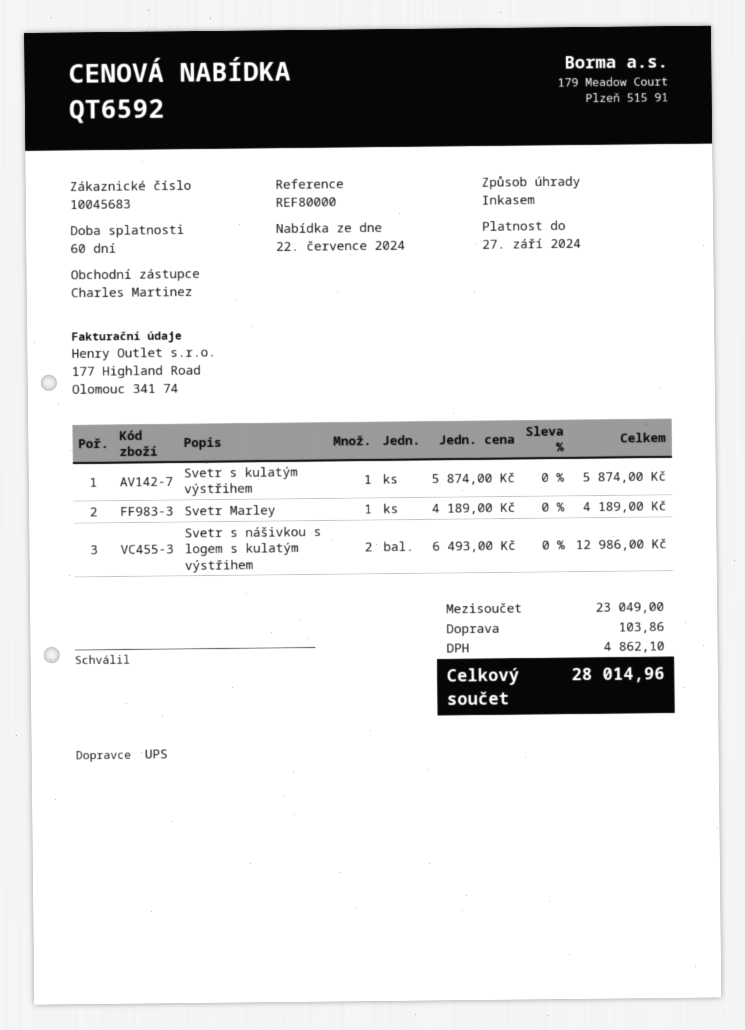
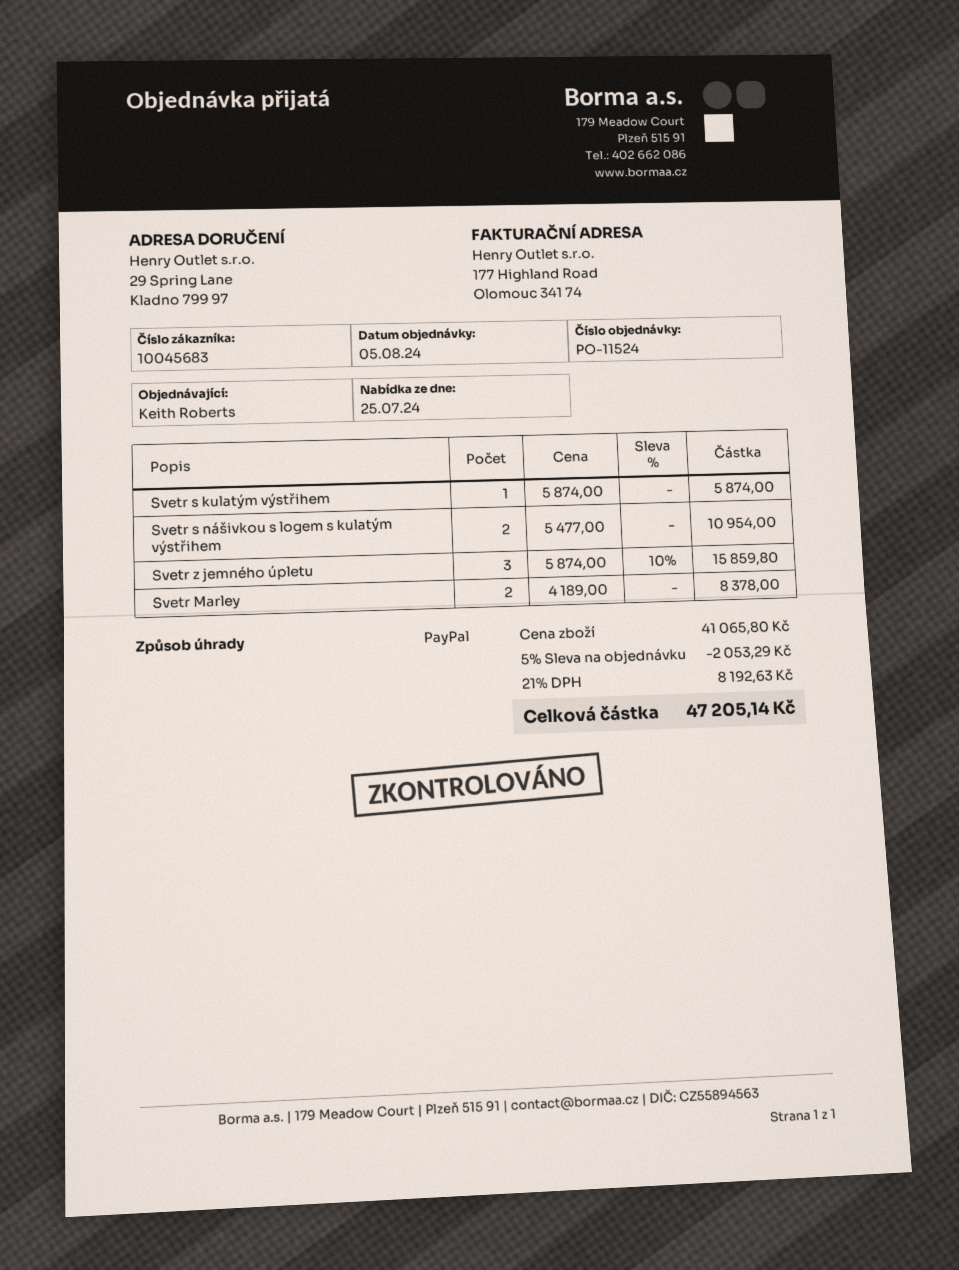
quote date: 2024-07-22 -> 2024-07-25
payment method: direct debit -> PayPal
Svetr Marley: 1 x 4189.00 = 4189.00 -> 2 x 4189.00 = 8378.00
Svetr s nášivkou s logem s kulatým výstřihem: 2 x 6493.00 = 12986.00 -> 2 x 5477.00 = 10954.00
Svetr z jemného úpletu: none -> 3 x 5874.00 - 10% = 15859.80
subtotal: 23049.00 -> 41065.80
discount: none -> 5% = 2053.29
shipping: 103.86 -> none
tax: 4862.10 -> 8192.63
total: 28014.96 -> 47205.14

